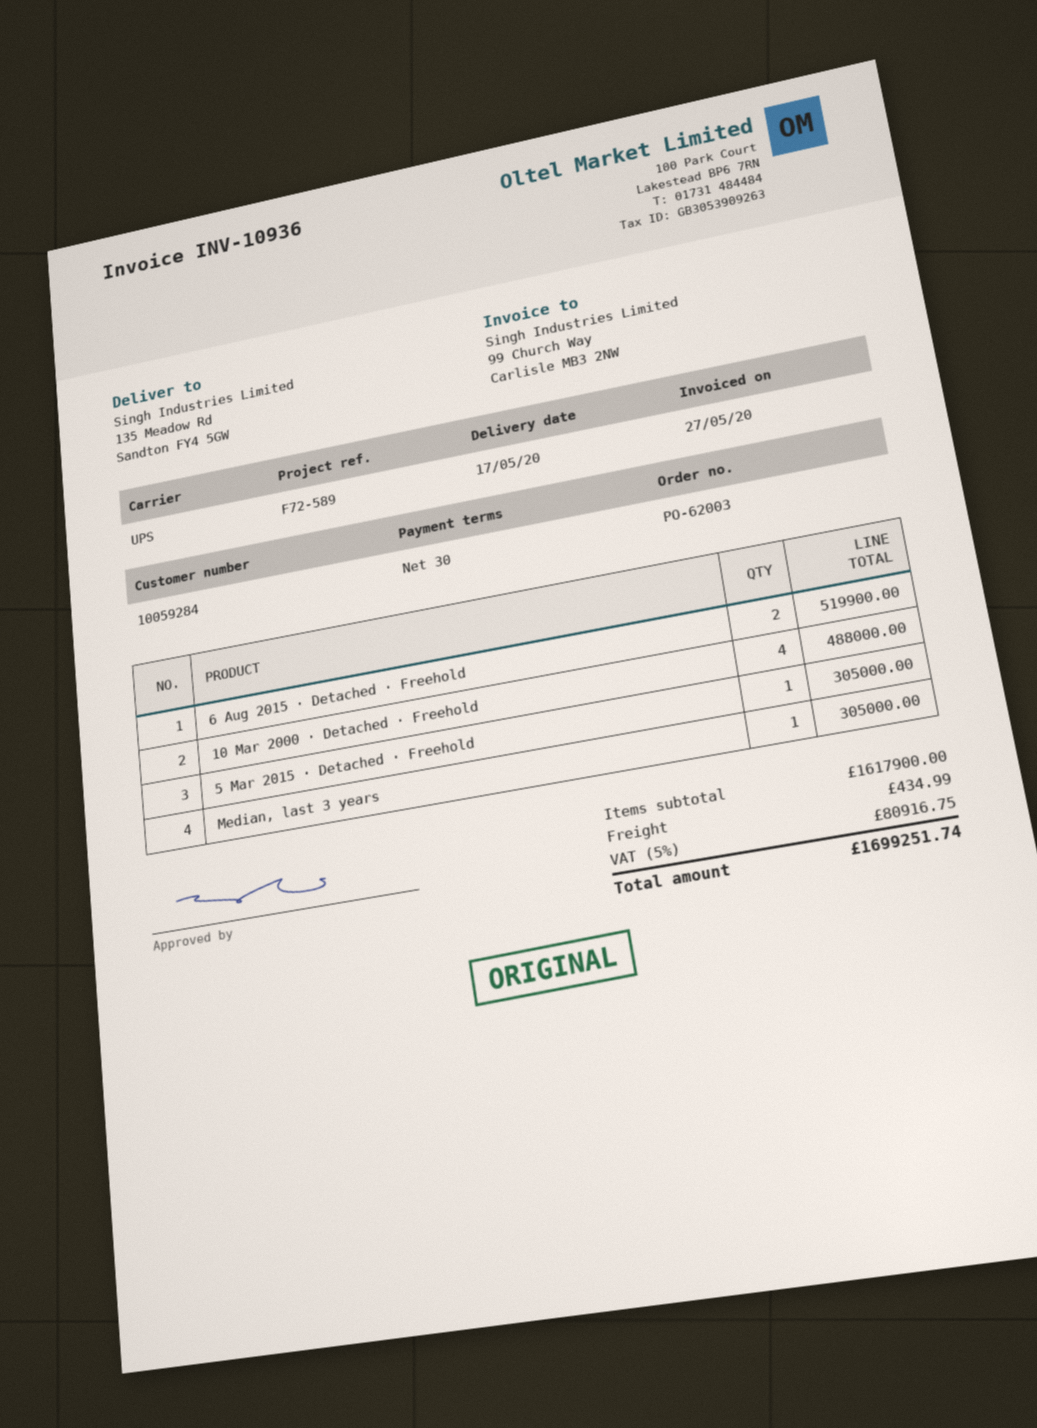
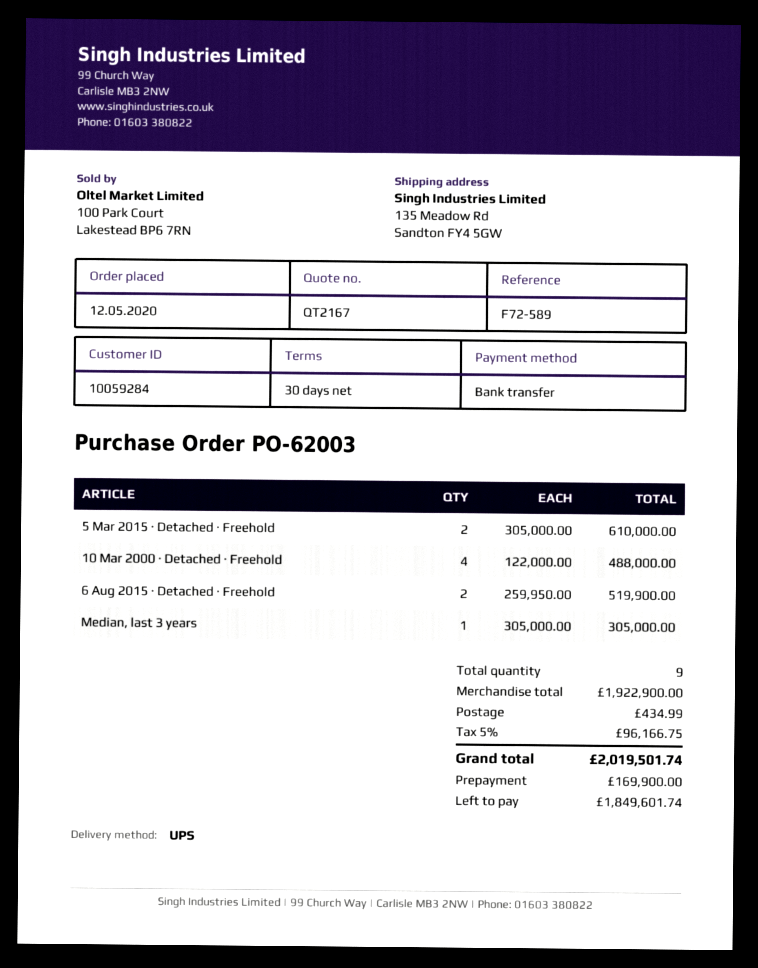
5 Mar 2015 · Detached · Freehold: 1 for 305000.00 -> 2 for 610000.00
subtotal: 1617900.00 -> 1922900.00
tax: 5% = 80916.75 -> 5% = 96166.75
total: 1699251.74 -> 2019501.74

